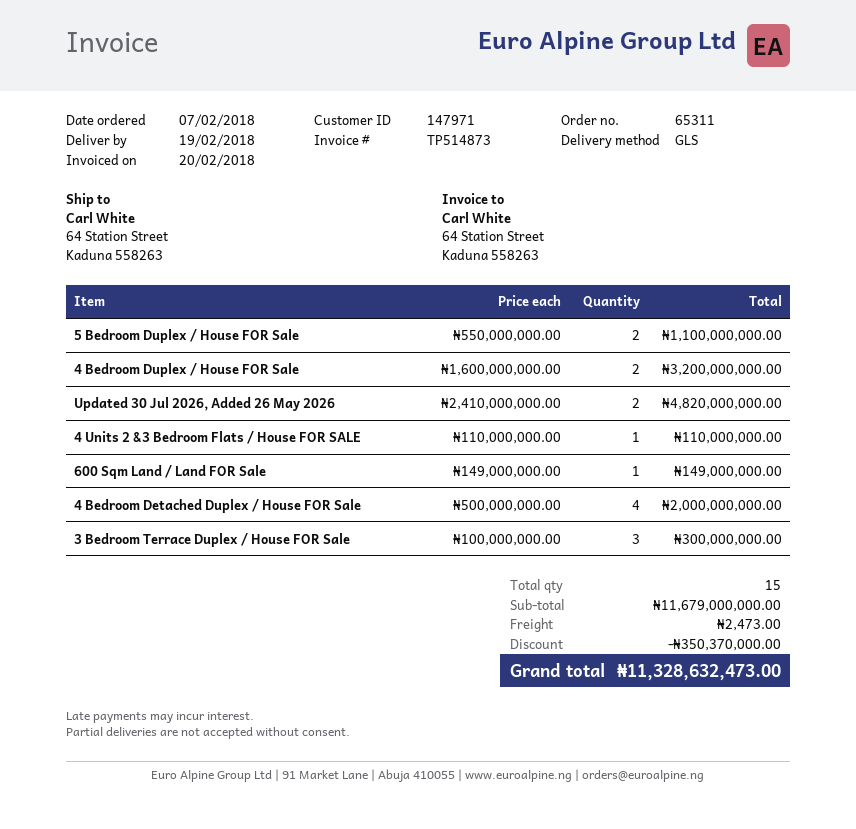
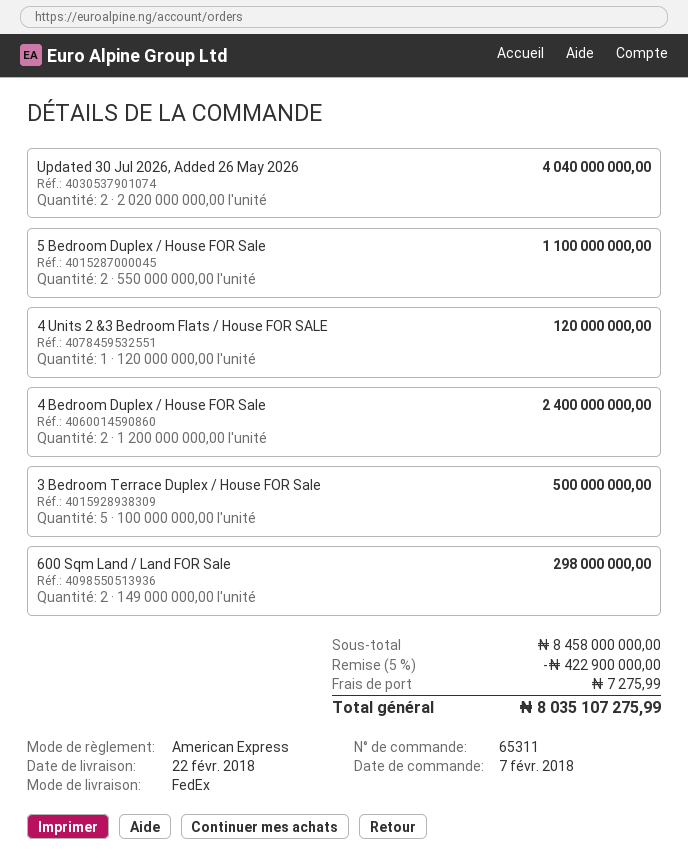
delivery date: 2018-02-19 -> 2018-02-22
shipping method: GLS -> FedEx
4 Bedroom Duplex / House FOR Sale: 2 x 1600000000.00 = 3200000000.00 -> 2 x 1200000000.00 = 2400000000.00
Updated 30 Jul 2026, Added 26 May 2026: 2 x 2410000000.00 = 4820000000.00 -> 2 x 2020000000.00 = 4040000000.00
4 Units 2 &3 Bedroom Flats / House FOR SALE: 1 x 110000000.00 = 110000000.00 -> 1 x 120000000.00 = 120000000.00
600 Sqm Land / Land FOR Sale: 1 x 149000000.00 = 149000000.00 -> 2 x 149000000.00 = 298000000.00
4 Bedroom Detached Duplex / House FOR Sale: 4 x 500000000.00 = 2000000000.00 -> none
3 Bedroom Terrace Duplex / House FOR Sale: 3 x 100000000.00 = 300000000.00 -> 5 x 100000000.00 = 500000000.00
subtotal: 11679000000.00 -> 8458000000.00
discount: 350370000.00 -> 422900000.00
shipping: 2473.00 -> 7275.99
total: 11328632473.00 -> 8035107275.99

